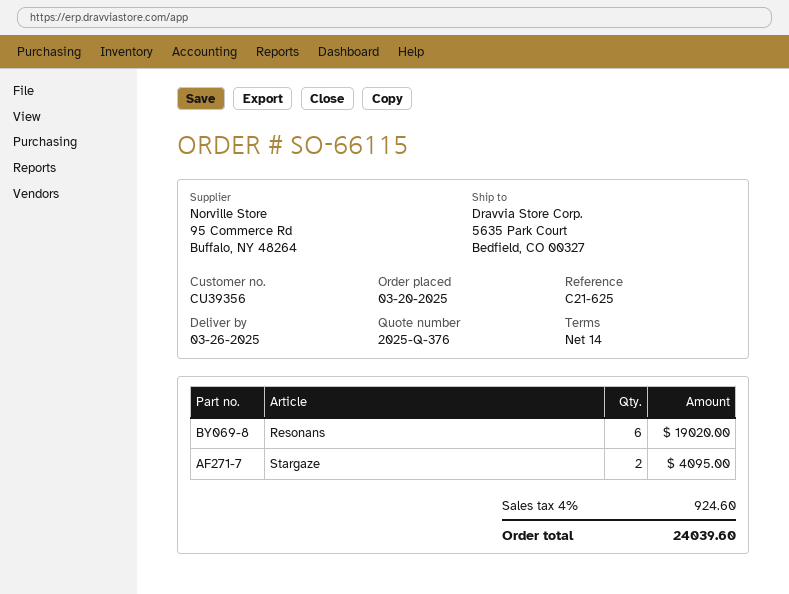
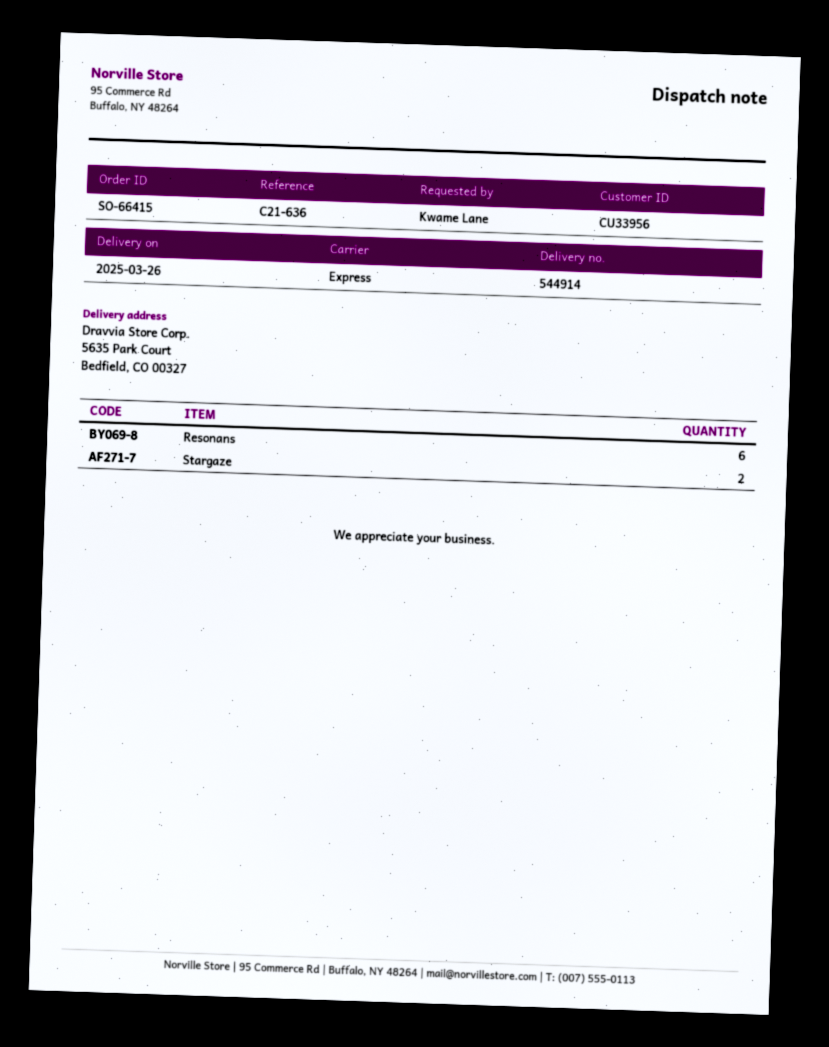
order number: SO-66115 -> SO-66415
customer number: CU39356 -> CU33956
reference: C21-625 -> C21-636

